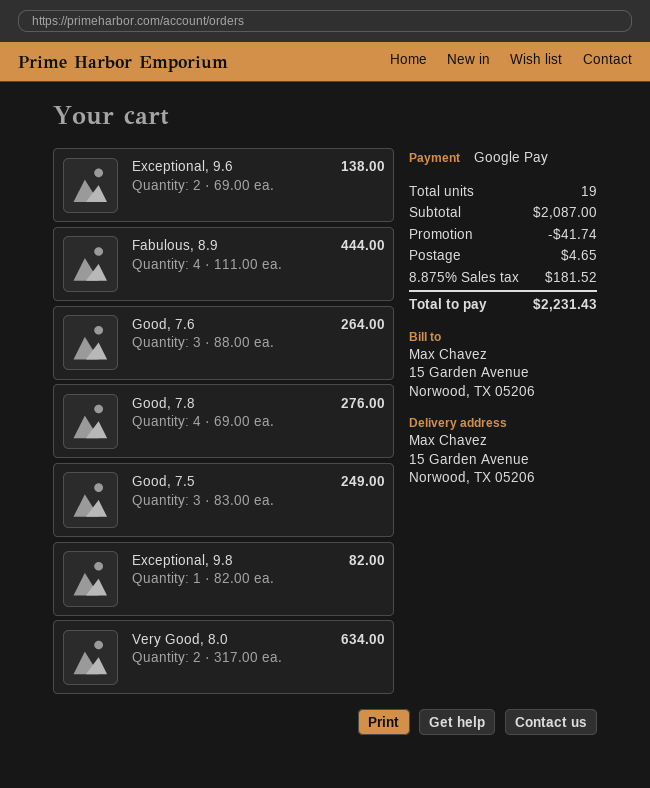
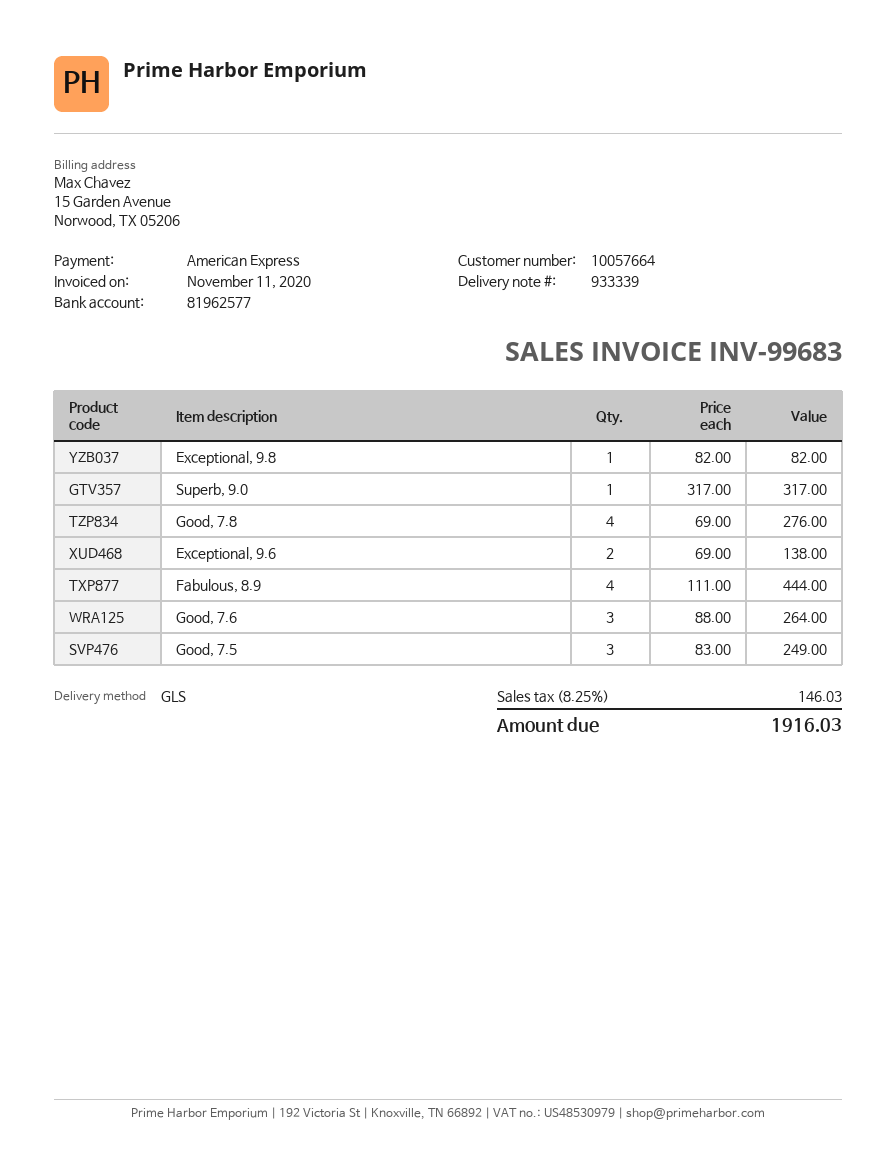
payment method: Google Pay -> American Express
Very Good, 8.0: 2 x 317.00 = 634.00 -> none
Superb, 9.0: none -> 1 x 317.00 = 317.00
discount: 41.74 -> none
shipping: 4.65 -> none
tax: 8.875% = 181.52 -> 8.25% = 146.03
total: 2231.43 -> 1916.03

